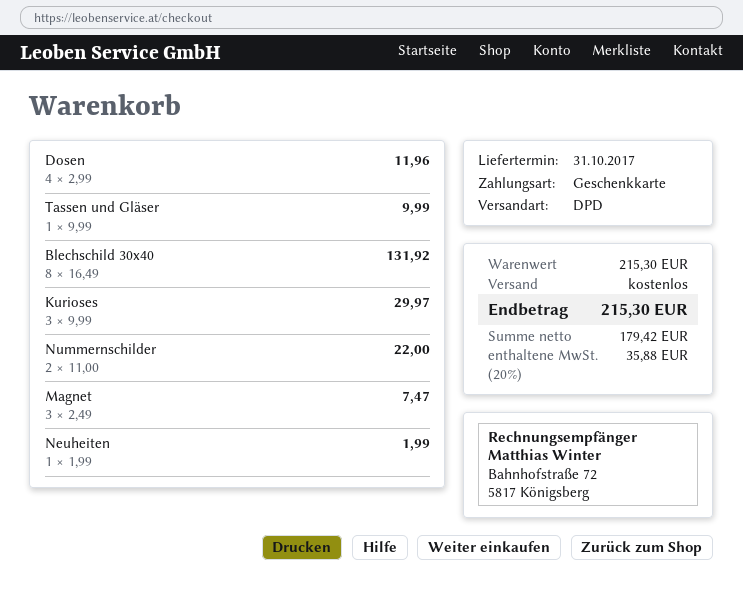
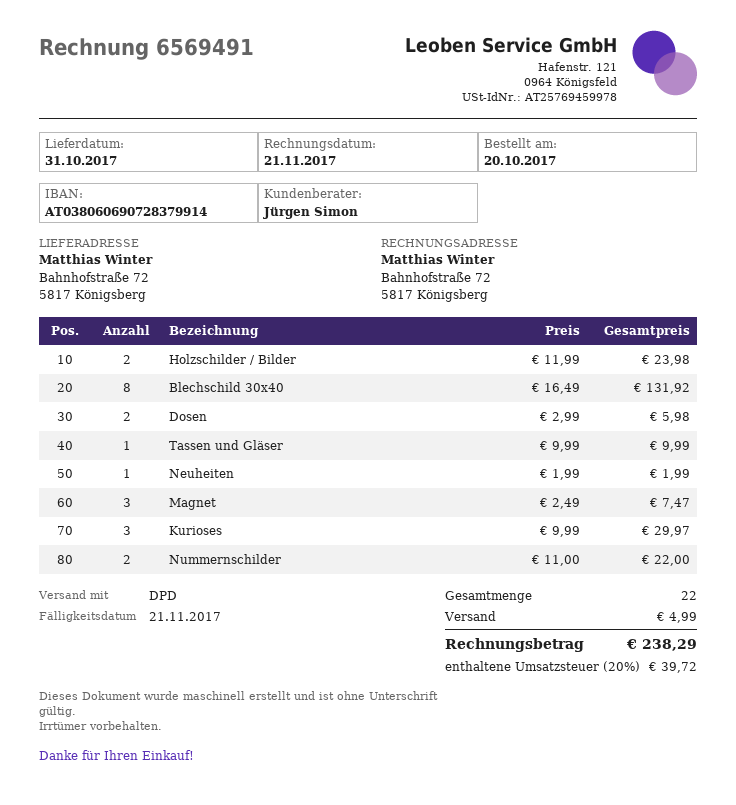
Dosen: 4 x 2.99 = 11.96 -> 2 x 2.99 = 5.98
Holzschilder / Bilder: none -> 2 x 11.99 = 23.98
shipping: 0.00 -> 4.99
tax: 20% = 35.88 -> 20% = 39.72
total: 215.30 -> 238.29

